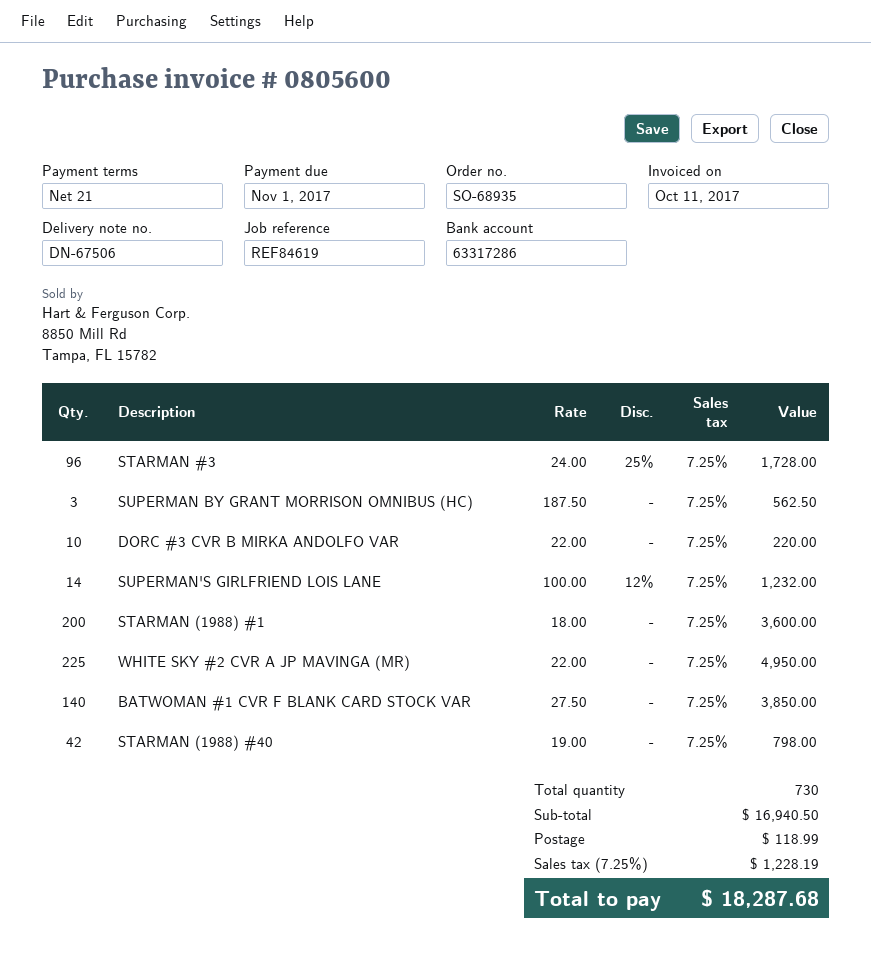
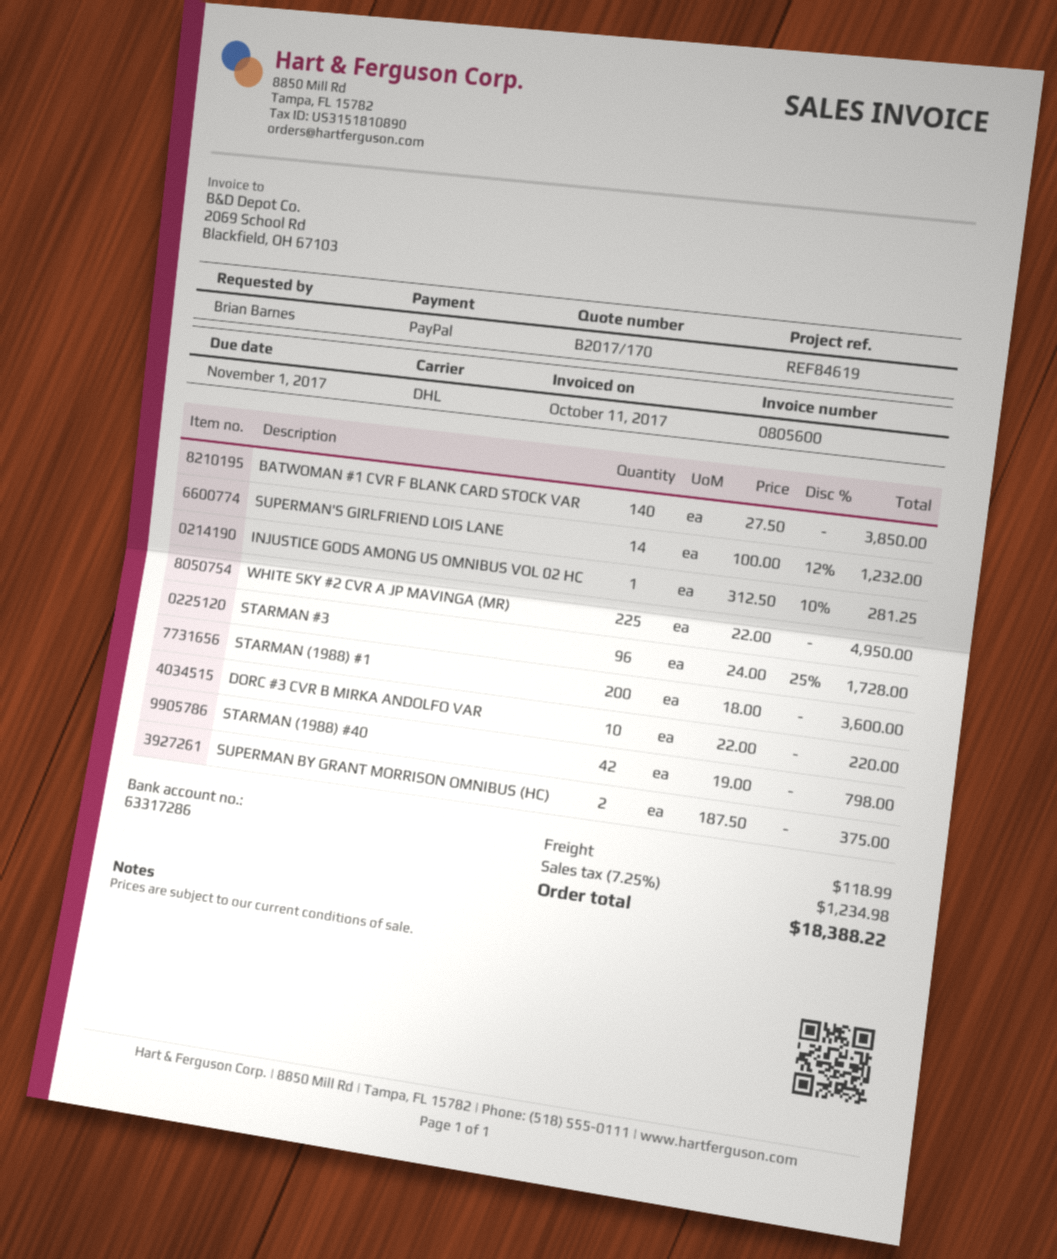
SUPERMAN BY GRANT MORRISON OMNIBUS (HC): 3 x 187.50 = 562.50 -> 2 x 187.50 = 375.00
INJUSTICE GODS AMONG US OMNIBUS VOL 02 HC: none -> 1 x 312.50 - 10% = 281.25
tax: 7.25% = 1228.19 -> 7.25% = 1234.98
total: 18287.68 -> 18388.22

